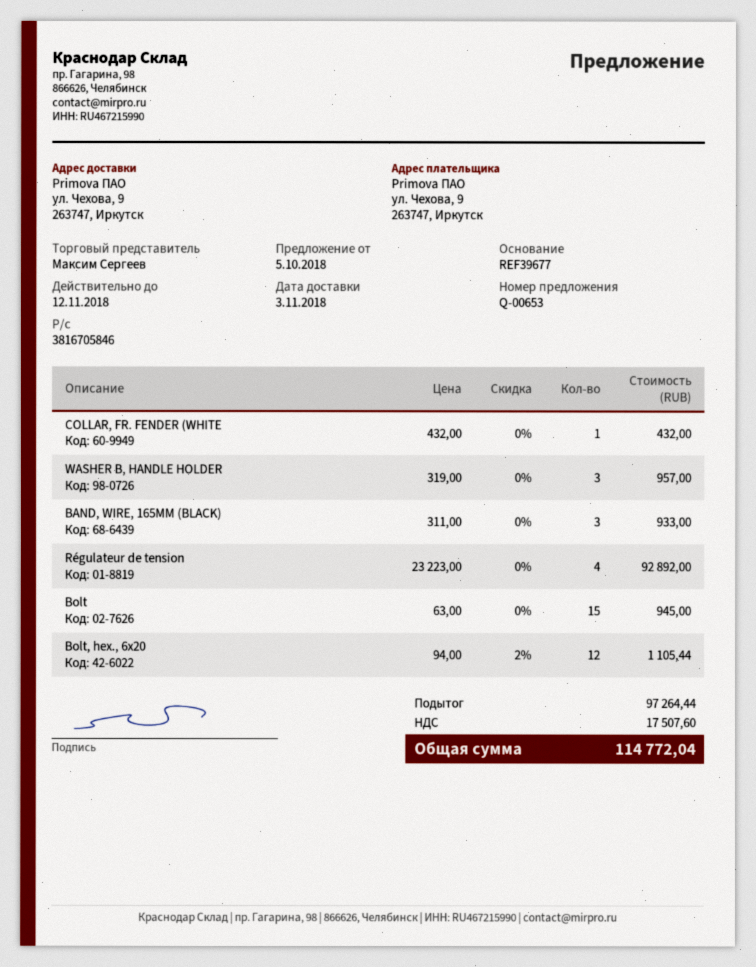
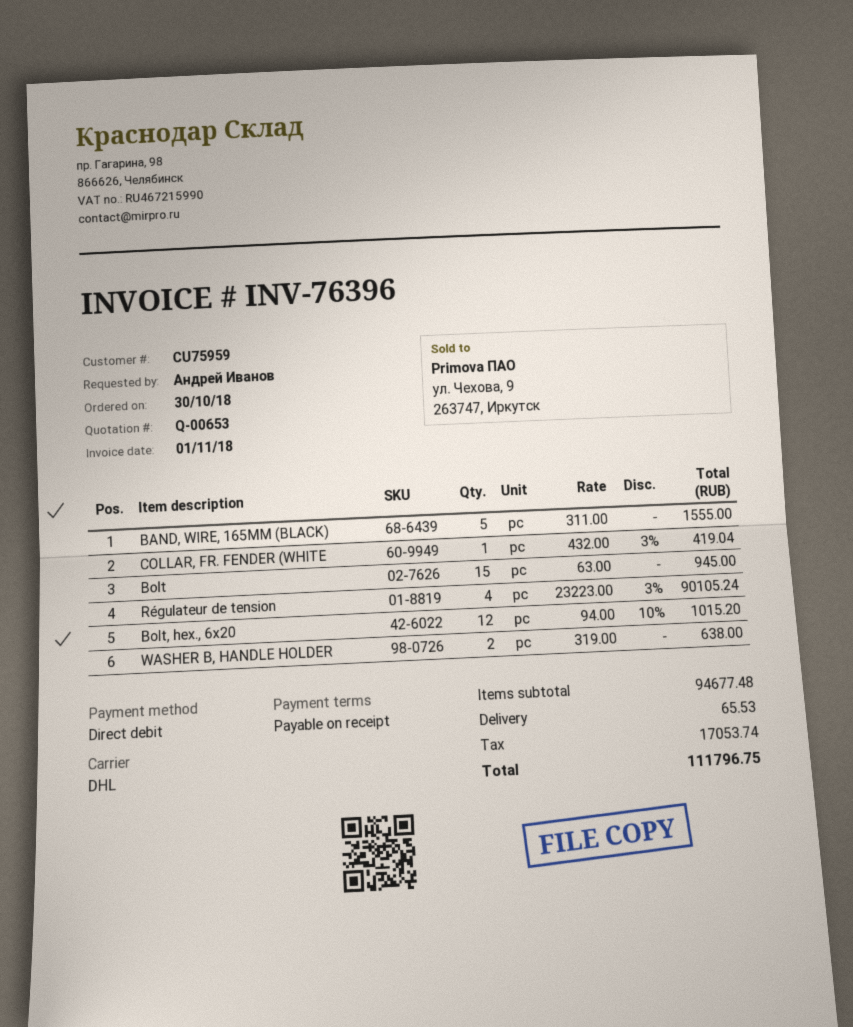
COLLAR, FR. FENDER (WHITE: 1 x 432.00 = 432.00 -> 1 x 432.00 - 3% = 419.04
WASHER B, HANDLE HOLDER: 3 x 319.00 = 957.00 -> 2 x 319.00 = 638.00
BAND, WIRE, 165MM (BLACK): 3 x 311.00 = 933.00 -> 5 x 311.00 = 1555.00
Régulateur de tension: 4 x 23223.00 = 92892.00 -> 4 x 23223.00 - 3% = 90105.24
Bolt, hex., 6x20: 12 x 94.00 - 2% = 1105.44 -> 12 x 94.00 - 10% = 1015.20
subtotal: 97264.44 -> 94677.48
shipping: none -> 65.53
tax: 17507.60 -> 17053.74
total: 114772.04 -> 111796.75

